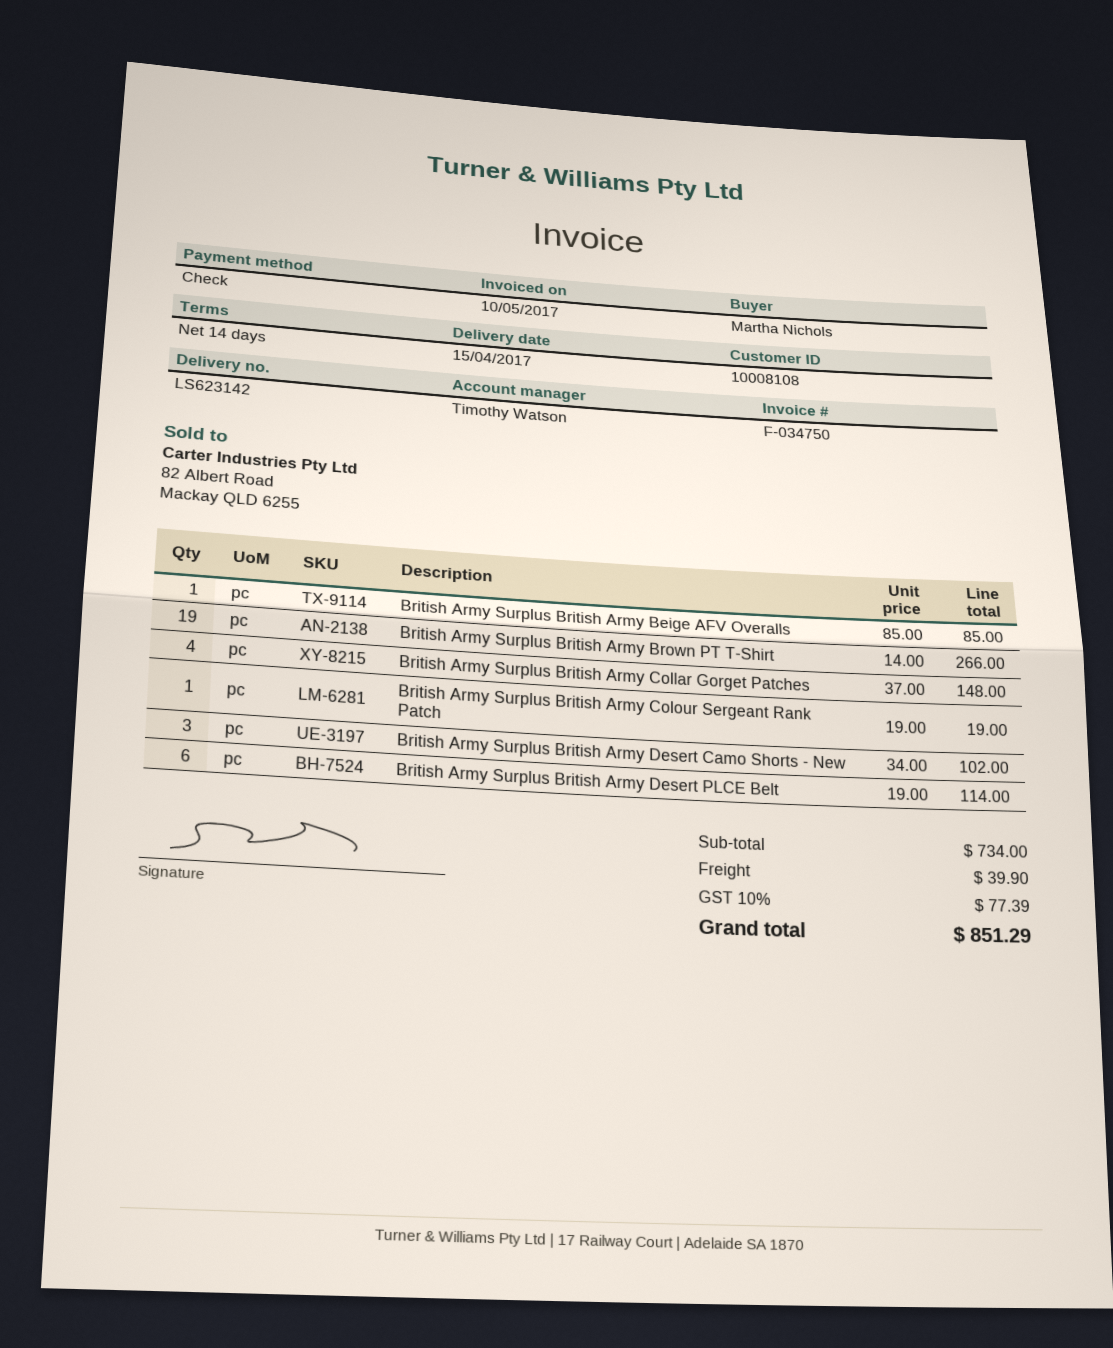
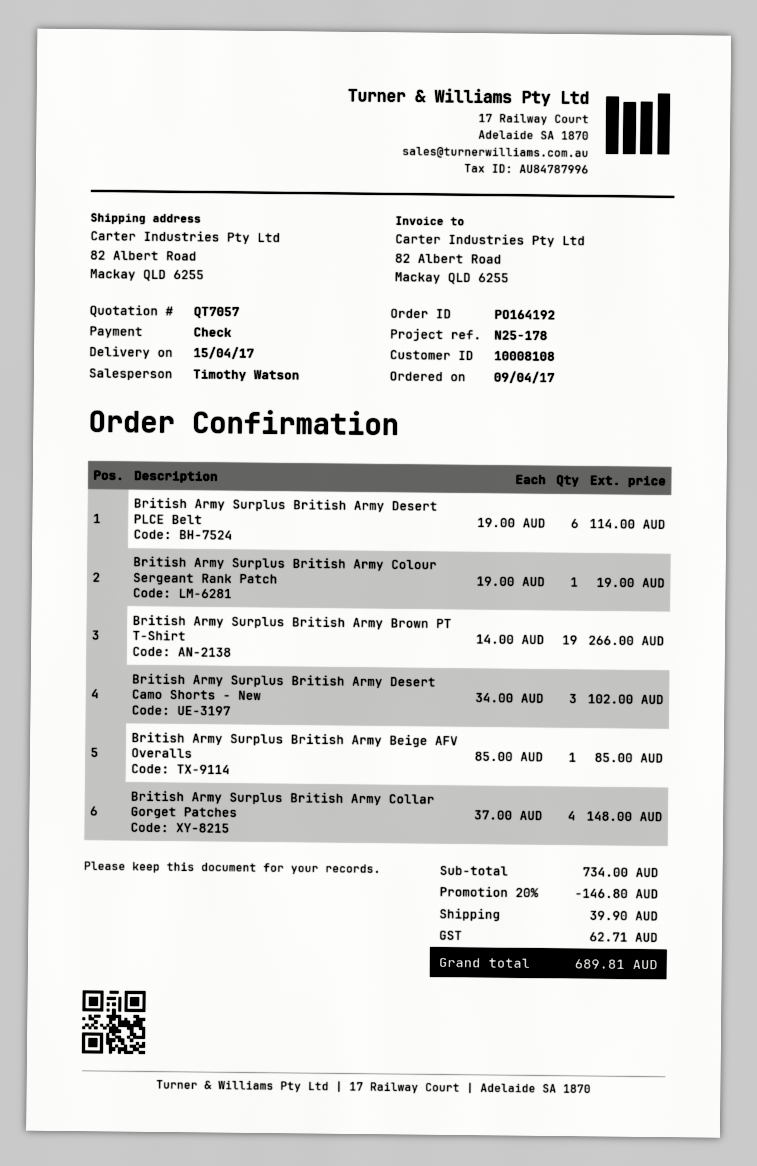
discount: none -> 20% = 146.80
tax: 77.39 -> 62.71
total: 851.29 -> 689.81

